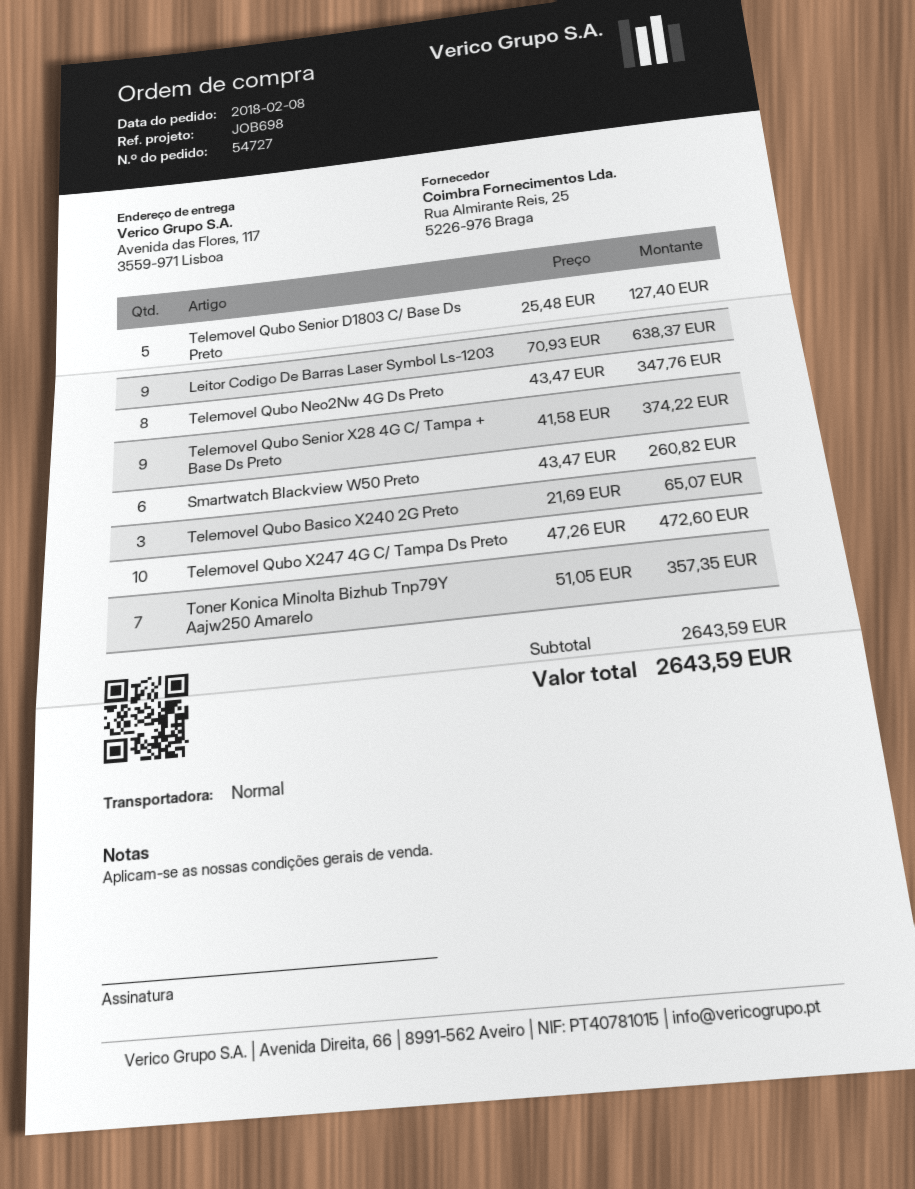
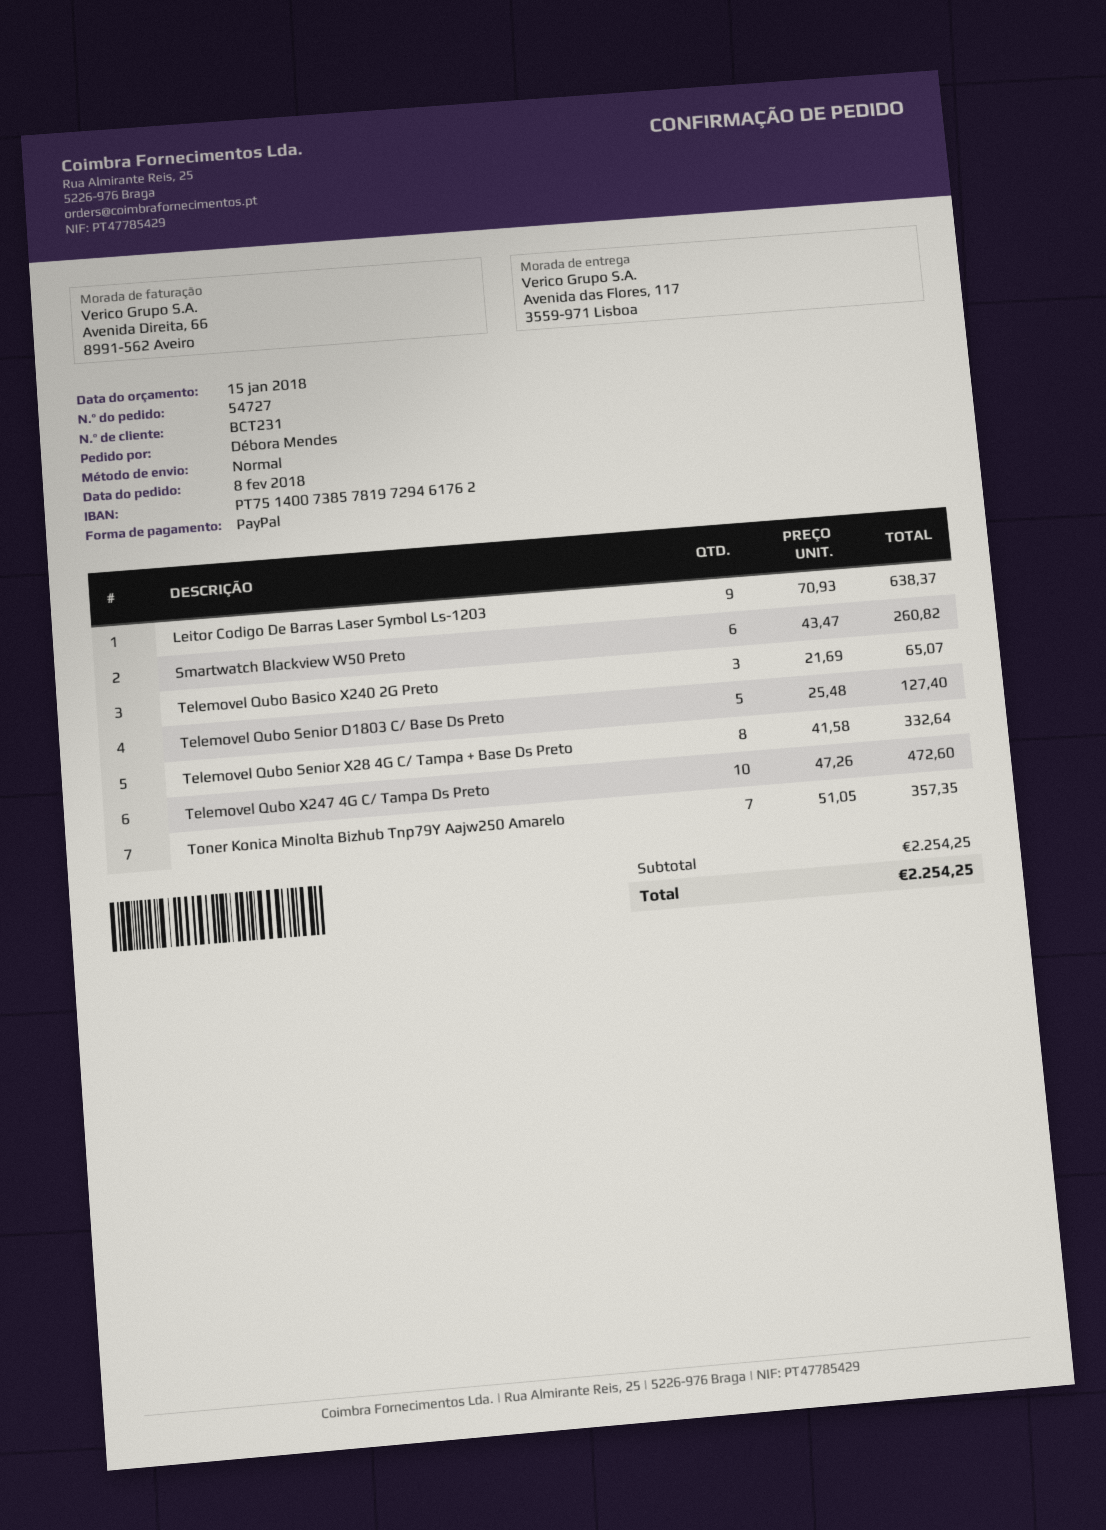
Telemovel Qubo Neo2Nw 4G Ds Preto: 8 x 43.47 = 347.76 -> none
Telemovel Qubo Senior X28 4G C/ Tampa + Base Ds Preto: 9 x 41.58 = 374.22 -> 8 x 41.58 = 332.64
subtotal: 2643.59 -> 2254.25
total: 2643.59 -> 2254.25

